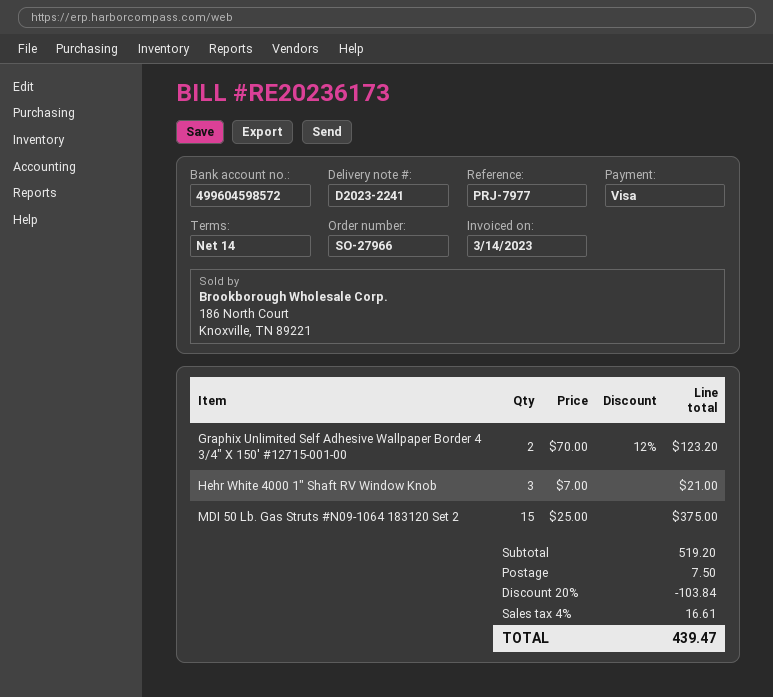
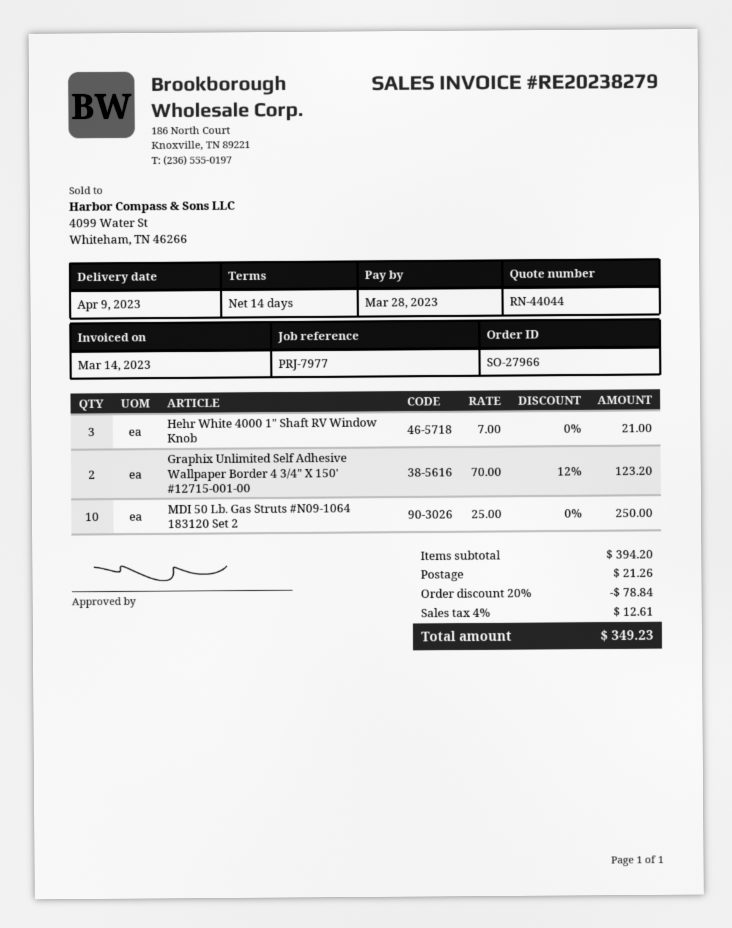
invoice number: RE20236173 -> RE20238279
MDI 50 Lb. Gas Struts #N09-1064 183120 Set 2: 15 x 25.00 = 375.00 -> 10 x 25.00 = 250.00
subtotal: 519.20 -> 394.20
discount: 20% = 103.84 -> 20% = 78.84
shipping: 7.50 -> 21.26
tax: 4% = 16.61 -> 4% = 12.61
total: 439.47 -> 349.23

